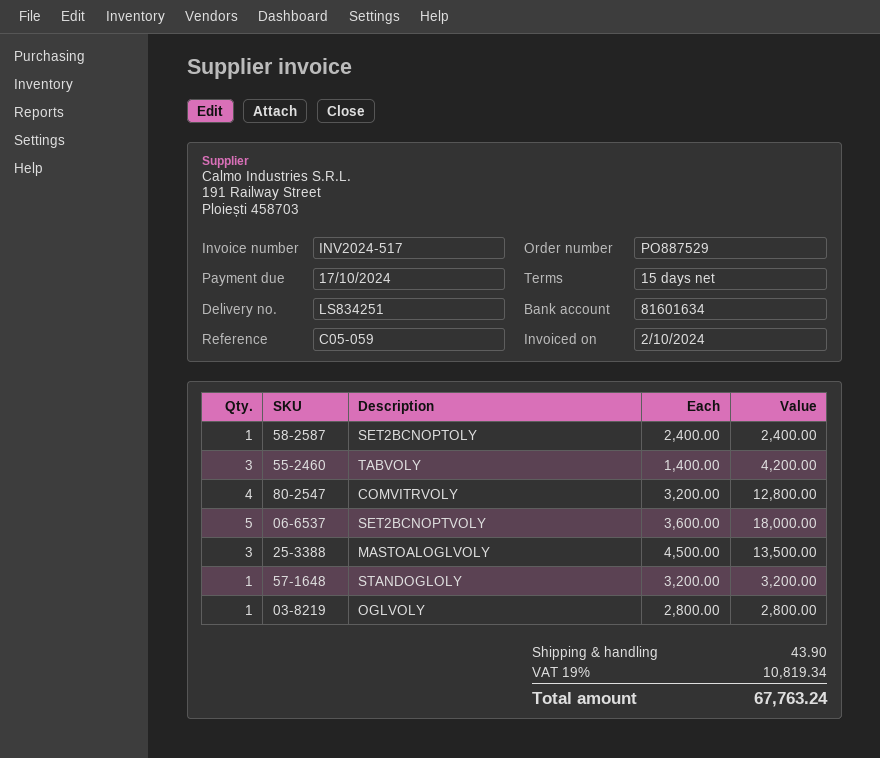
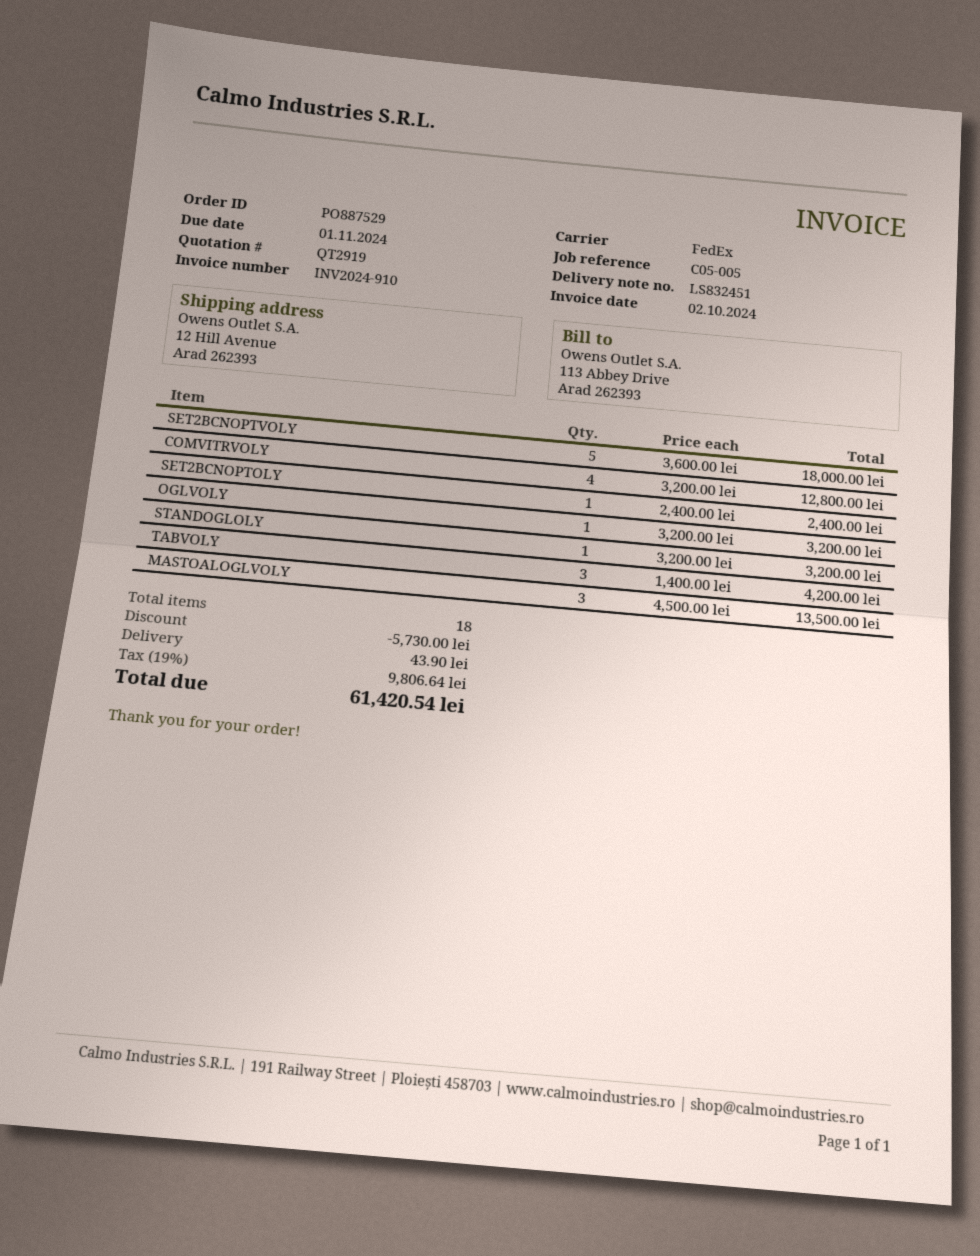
delivery note number: LS834251 -> LS832451
invoice number: INV2024-517 -> INV2024-910
due date: 2024-10-17 -> 2024-11-01
reference: C05-059 -> C05-005
OGLVOLY: 1 x 2800.00 = 2800.00 -> 1 x 3200.00 = 3200.00
discount: none -> 5730.00
tax: 19% = 10819.34 -> 19% = 9806.64
total: 67763.24 -> 61420.54

